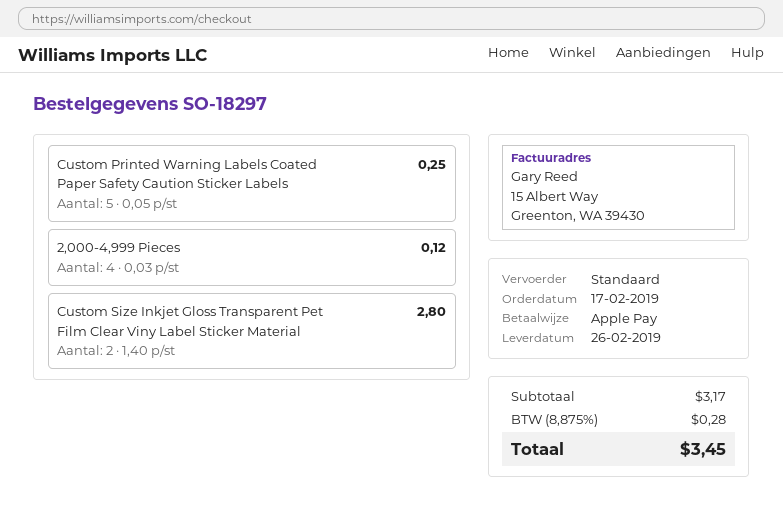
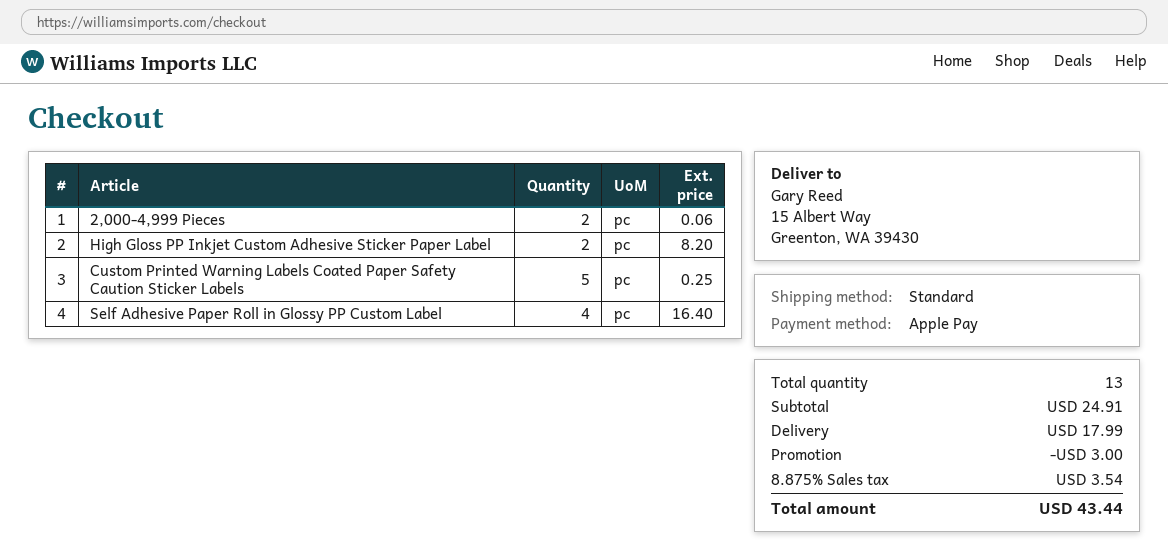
2,000-4,999 Pieces: 4 for 0.12 -> 2 for 0.06
Custom Size Inkjet Gloss Transparent Pet Film Clear Viny Label Sticker Material: 2 for 2.80 -> none
High Gloss PP Inkjet Custom Adhesive Sticker Paper Label: none -> 2 for 8.20
Self Adhesive Paper Roll in Glossy PP Custom Label: none -> 4 for 16.40
subtotal: 3.17 -> 24.91
discount: none -> 3.00
shipping: none -> 17.99
tax: 8.875% = 0.28 -> 8.875% = 3.54
total: 3.45 -> 43.44

